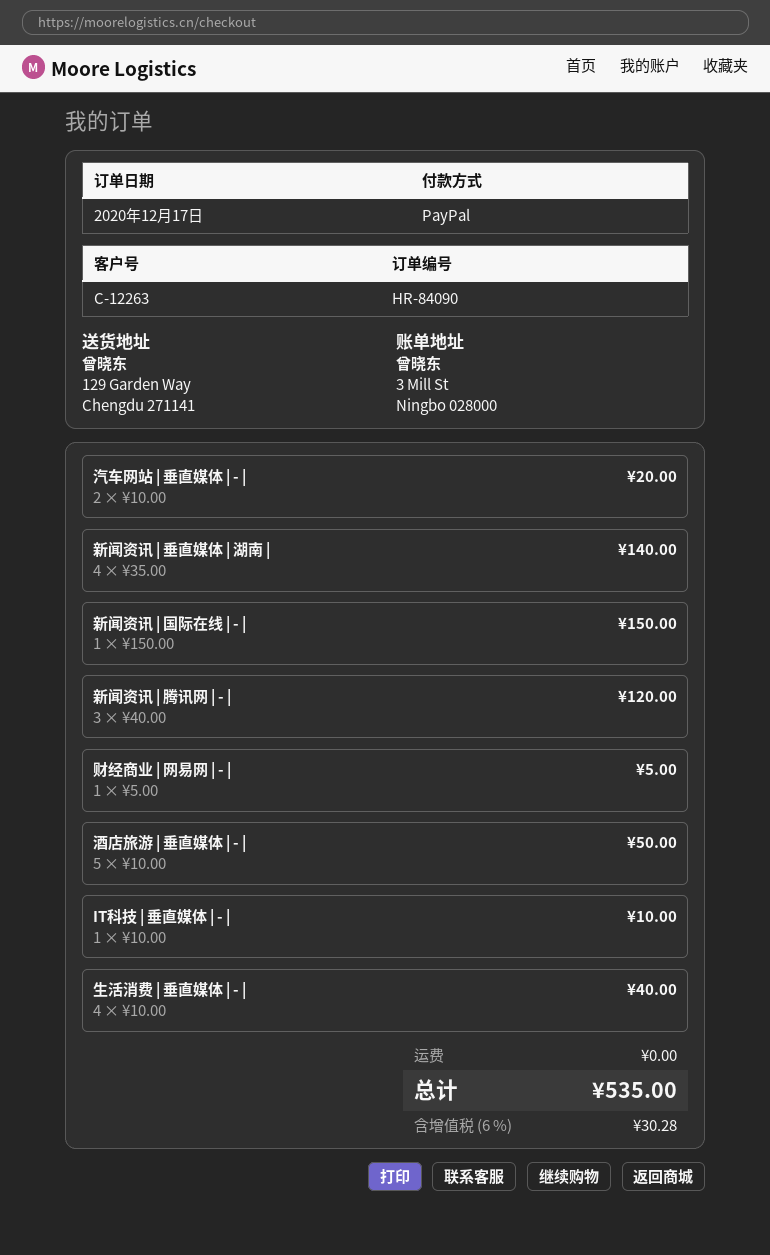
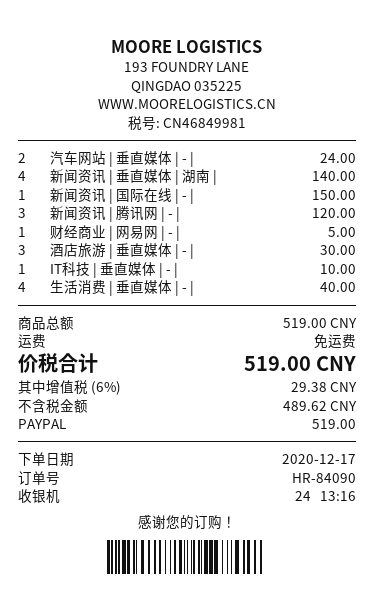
汽车网站 | 垂直媒体 | - |: 2 for 20.00 -> 2 for 24.00
酒店旅游 | 垂直媒体 | - |: 5 for 50.00 -> 3 for 30.00
tax: 6% = 30.28 -> 6% = 29.38
total: 535.00 -> 519.00

